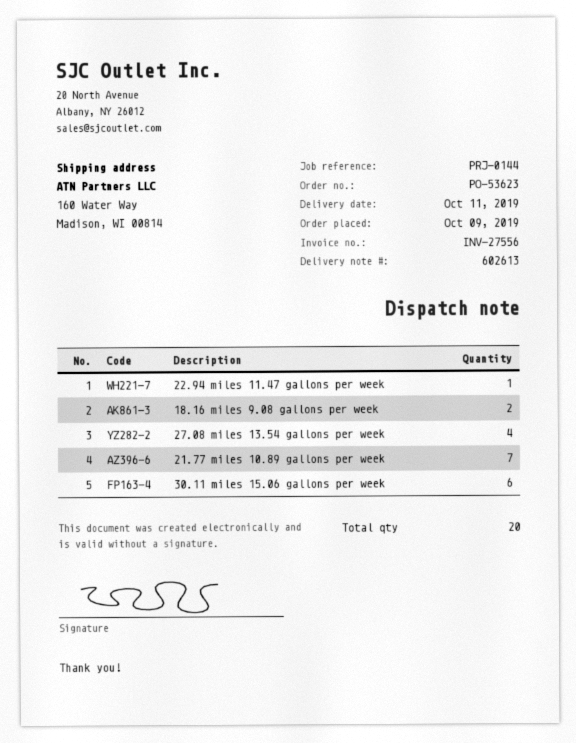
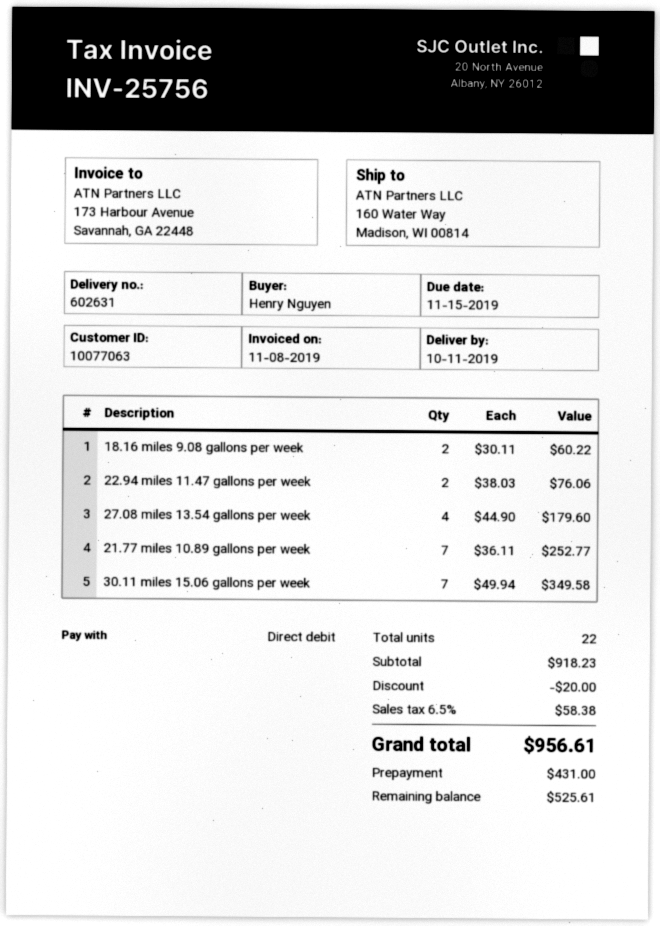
delivery note number: 602613 -> 602631
invoice number: INV-27556 -> INV-25756
22.94 miles 11.47 gallons per week: 1 -> 2
30.11 miles 15.06 gallons per week: 6 -> 7
total quantity: 20 -> 22

